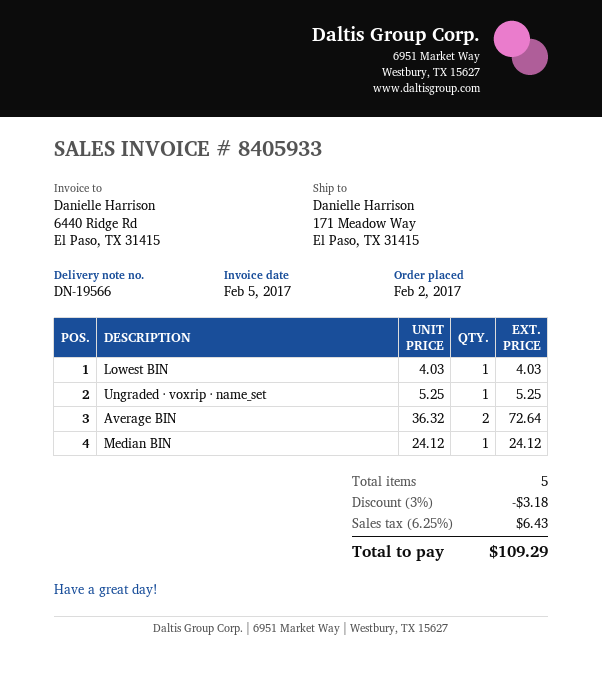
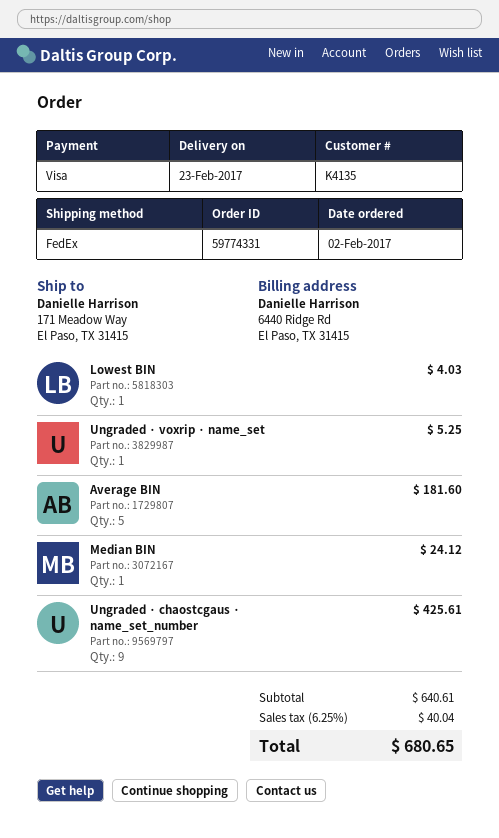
Average BIN: 2 for 72.64 -> 5 for 181.60
Ungraded · chaostcgaus · name_set_number: none -> 9 for 425.61
discount: 3% = 3.18 -> none
tax: 6.25% = 6.43 -> 6.25% = 40.04
total: 109.29 -> 680.65

